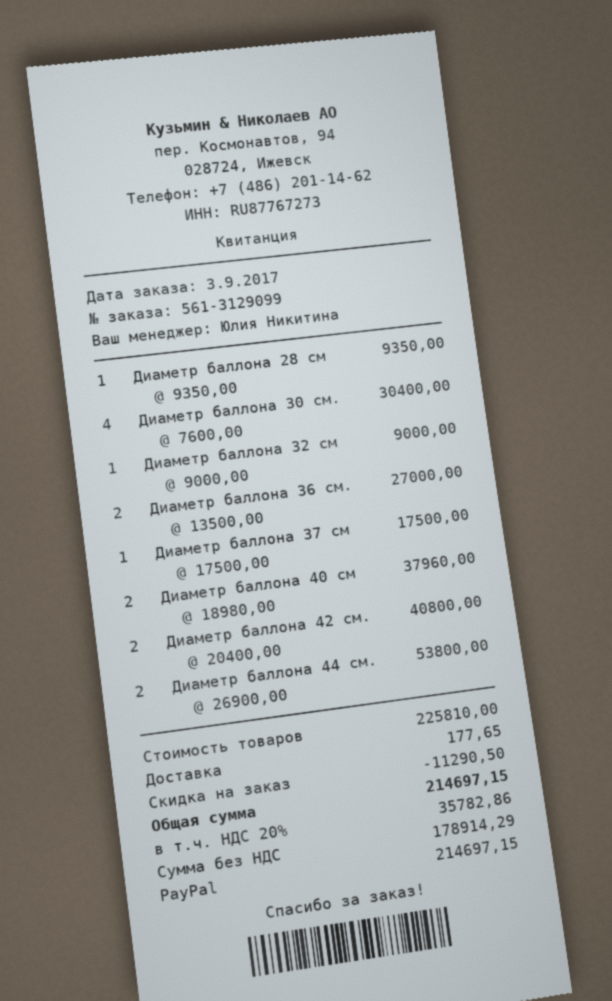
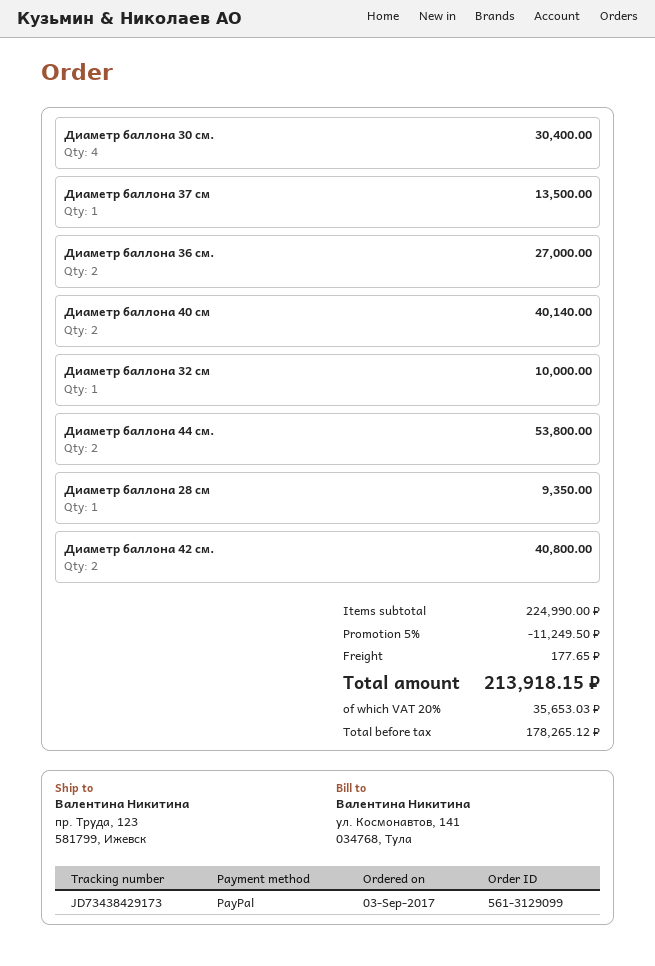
Диаметр баллона 32 см: 1 for 9000.00 -> 1 for 10000.00
Диаметр баллона 37 см: 1 for 17500.00 -> 1 for 13500.00
Диаметр баллона 40 см: 2 for 37960.00 -> 2 for 40140.00
subtotal: 225810.00 -> 224990.00
discount: 11290.50 -> 11249.50
net: 178914.29 -> 178265.12
tax: 20% = 35782.86 -> 20% = 35653.03
total: 214697.15 -> 213918.15

